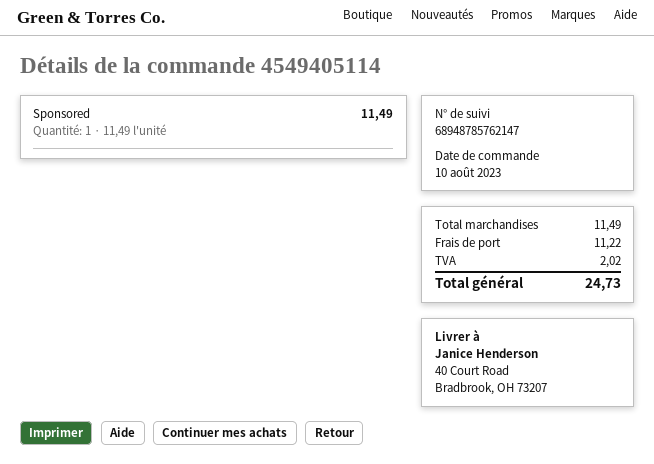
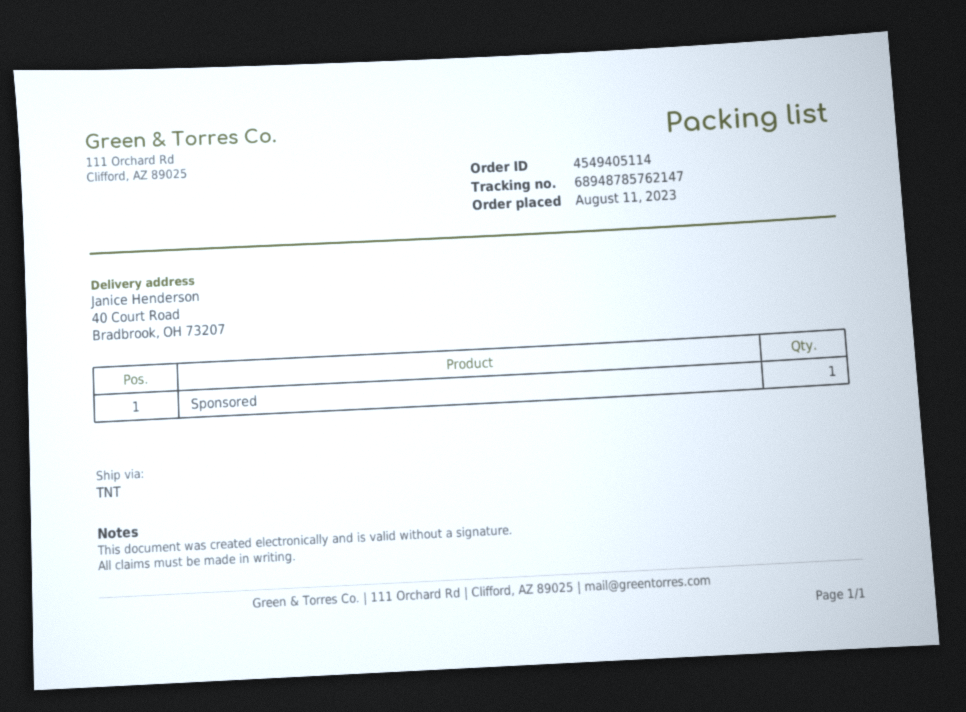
order date: 2023-08-10 -> 2023-08-11

